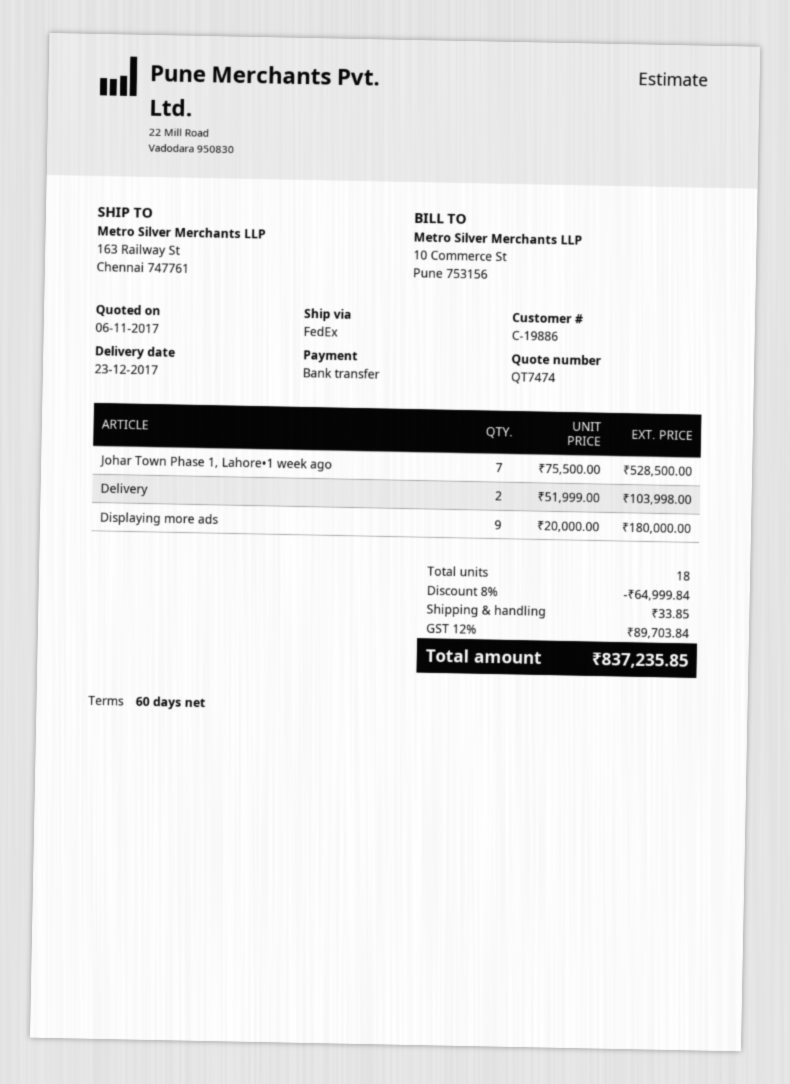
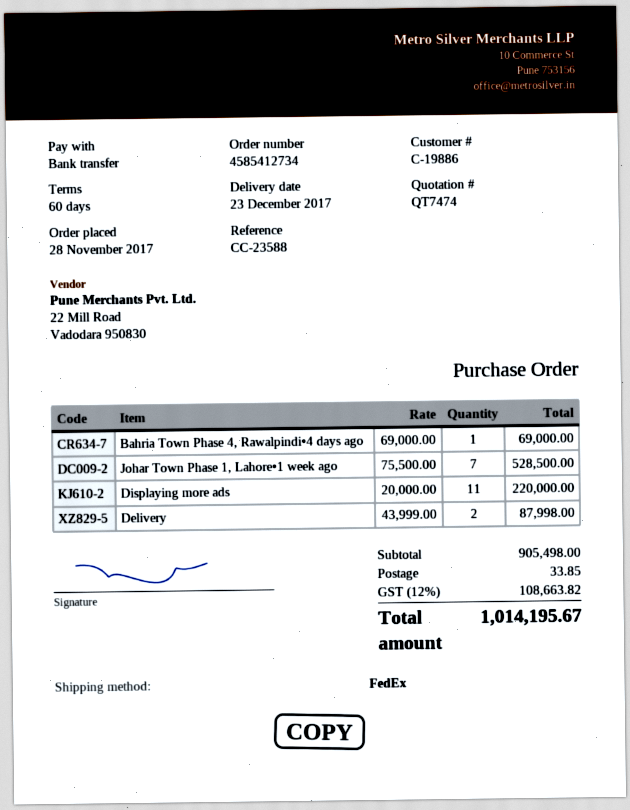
Delivery: 2 x 51999.00 = 103998.00 -> 2 x 43999.00 = 87998.00
Displaying more ads: 9 x 20000.00 = 180000.00 -> 11 x 20000.00 = 220000.00
Bahria Town Phase 4, Rawalpindi•4 days ago: none -> 1 x 69000.00 = 69000.00
discount: 8% = 64999.84 -> none
tax: 12% = 89703.84 -> 12% = 108663.82
total: 837235.85 -> 1014195.67

